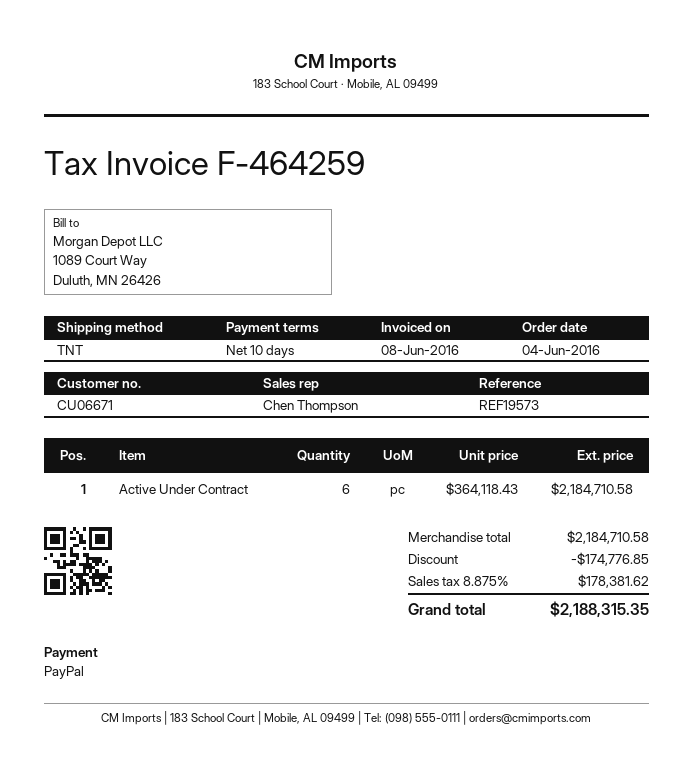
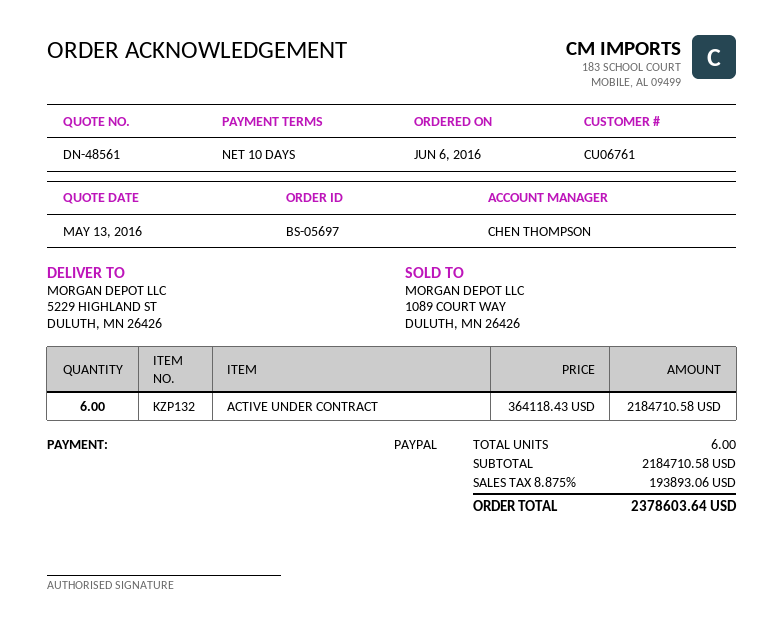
order date: 2016-06-04 -> 2016-06-06
customer number: CU06671 -> CU06761
discount: 174776.85 -> none
tax: 8.875% = 178381.62 -> 8.875% = 193893.06
total: 2188315.35 -> 2378603.64

